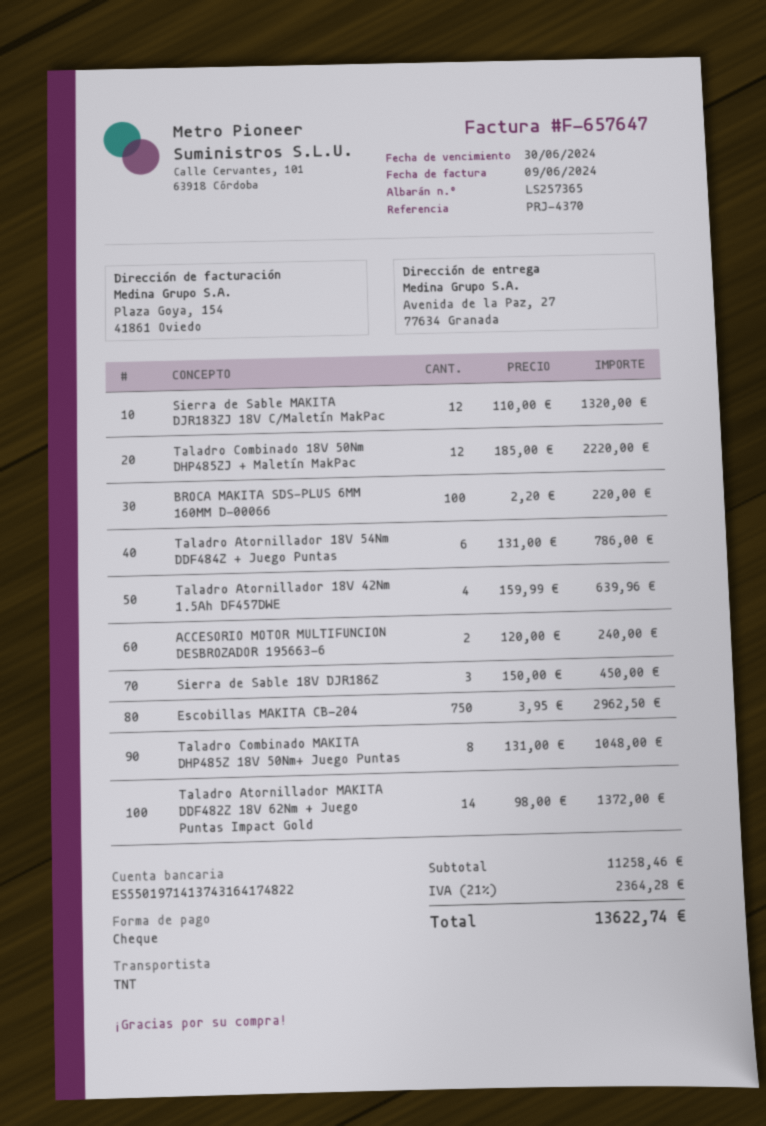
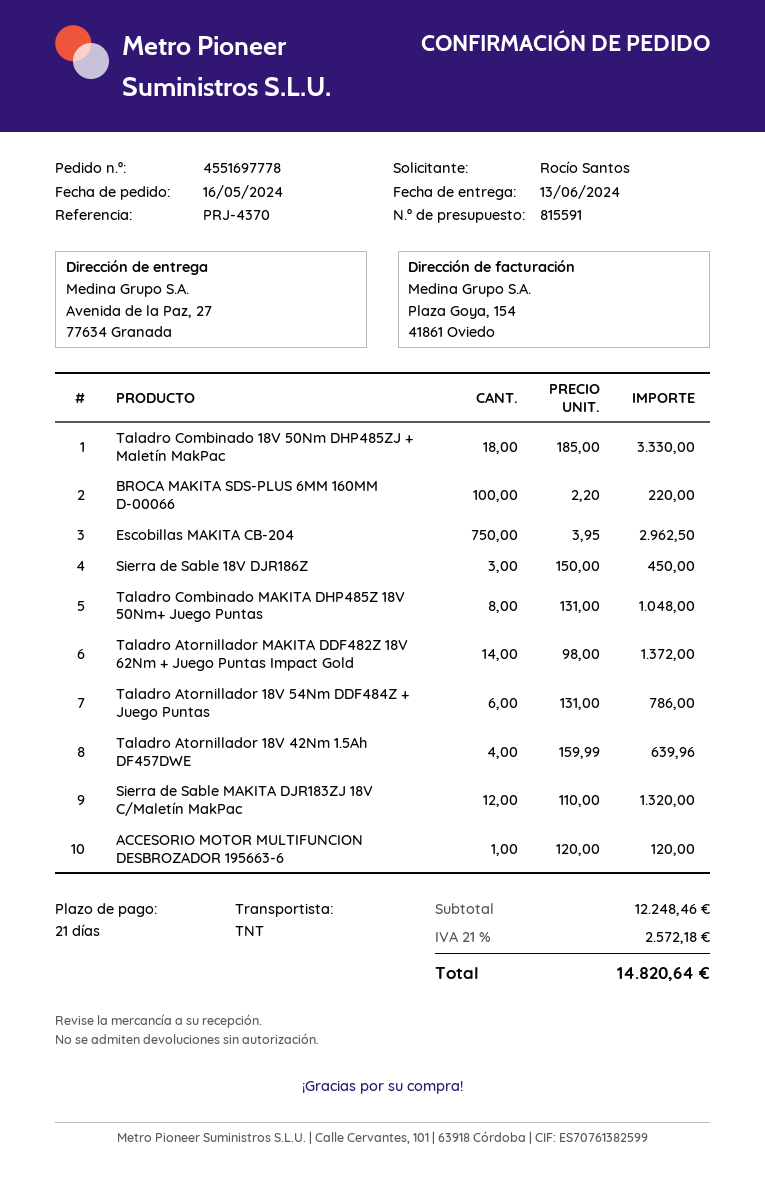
Taladro Combinado 18V 50Nm DHP485ZJ + Maletín MakPac: 12 x 185.00 = 2220.00 -> 18 x 185.00 = 3330.00
ACCESORIO MOTOR MULTIFUNCION DESBROZADOR 195663-6: 2 x 120.00 = 240.00 -> 1 x 120.00 = 120.00
subtotal: 11258.46 -> 12248.46
tax: 21% = 2364.28 -> 21% = 2572.18
total: 13622.74 -> 14820.64

